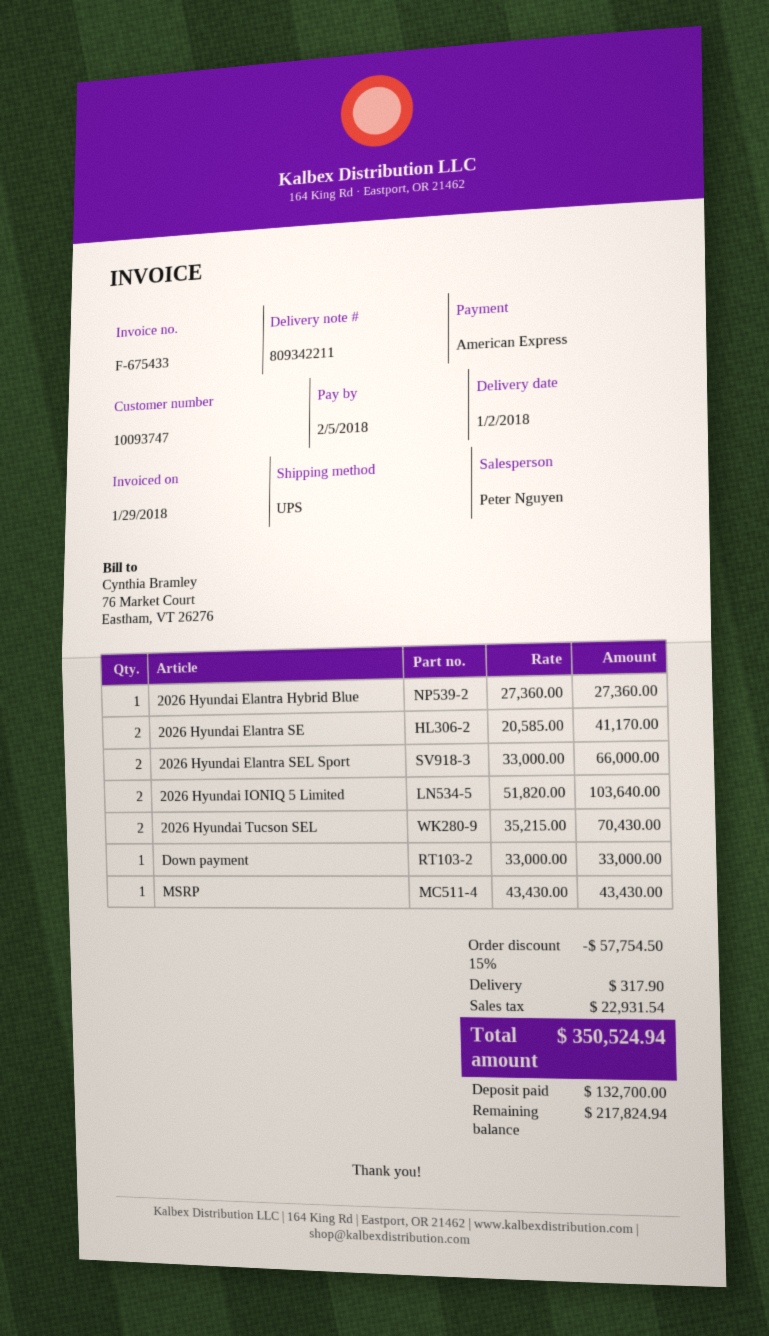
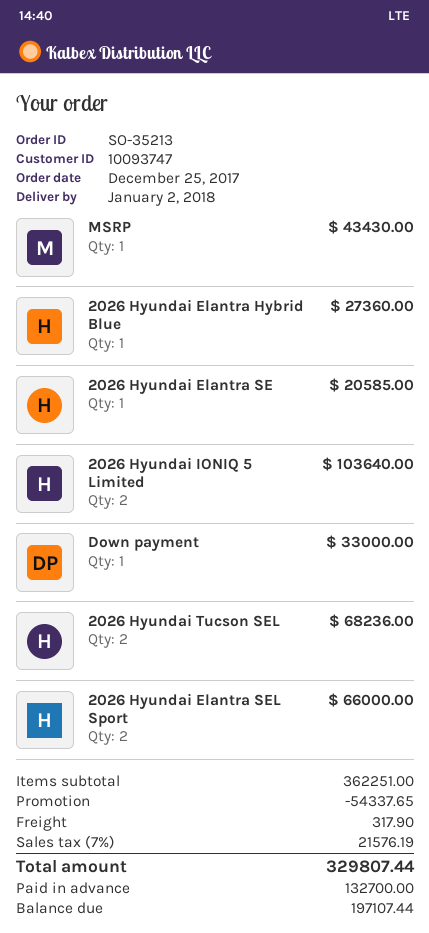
2026 Hyundai Elantra SE: 2 for 41170.00 -> 1 for 20585.00
2026 Hyundai Tucson SEL: 2 for 70430.00 -> 2 for 68236.00
discount: 57754.50 -> 54337.65
tax: 22931.54 -> 21576.19
total: 350524.94 -> 329807.44
balance: 217824.94 -> 197107.44

